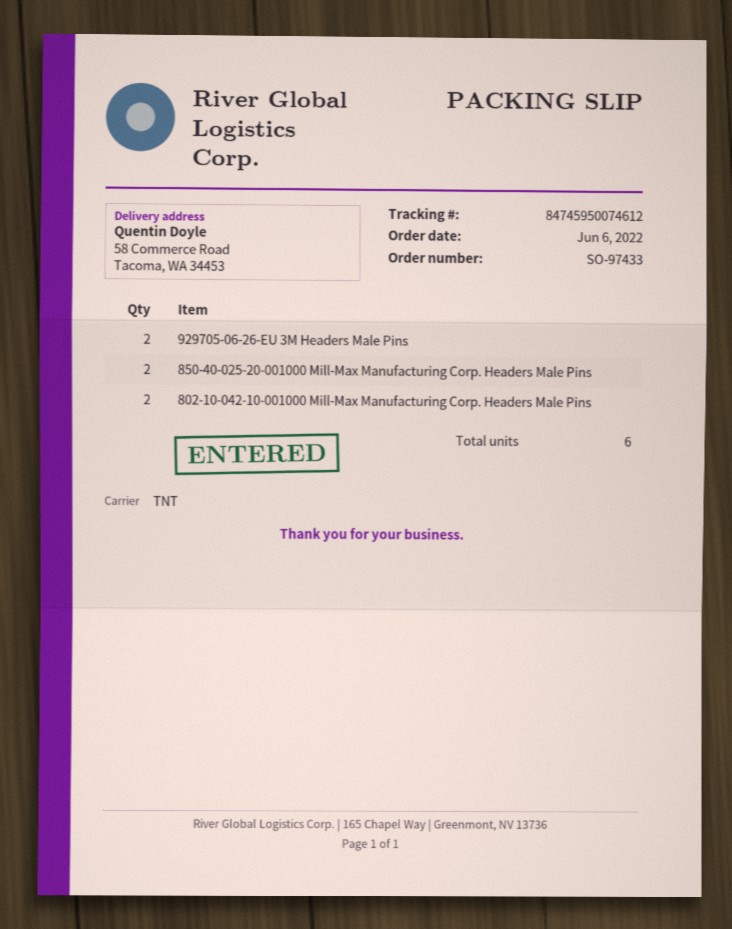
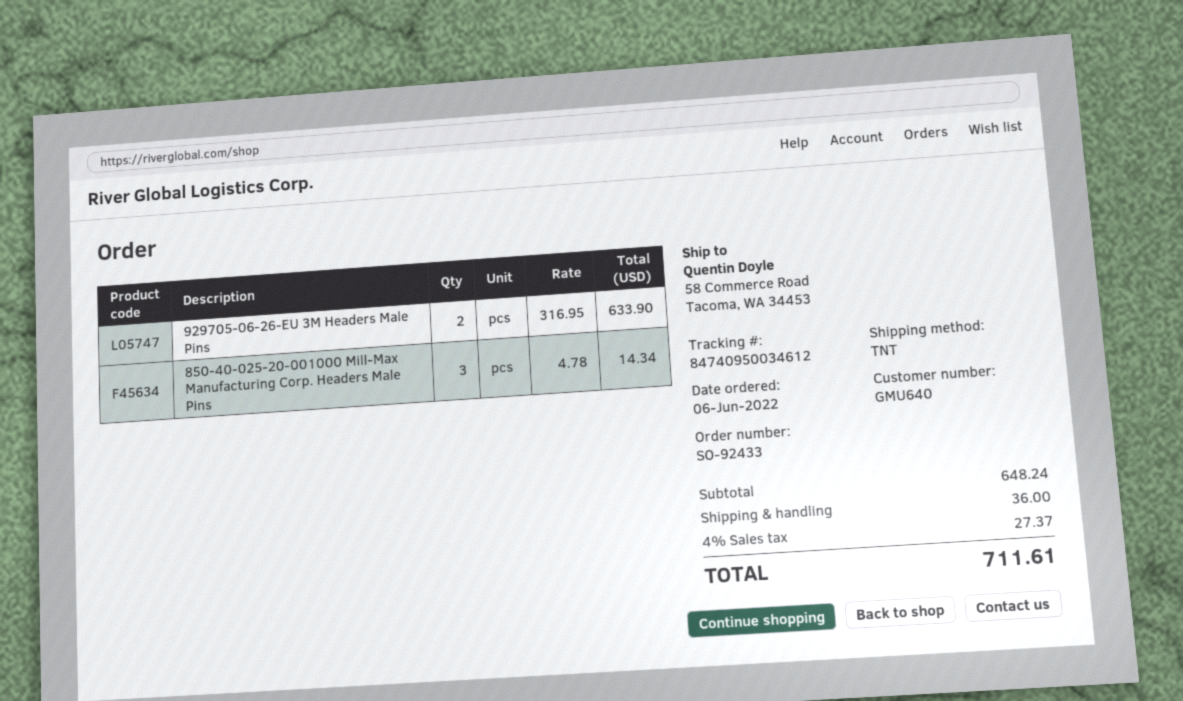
order number: SO-97433 -> SO-92433
tracking number: 84745950074612 -> 84740950034612
850-40-025-20-001000 Mill-Max Manufacturing Corp. Headers Male Pins: 2 -> 3
802-10-042-10-001000 Mill-Max Manufacturing Corp. Headers Male Pins: 2 -> none

